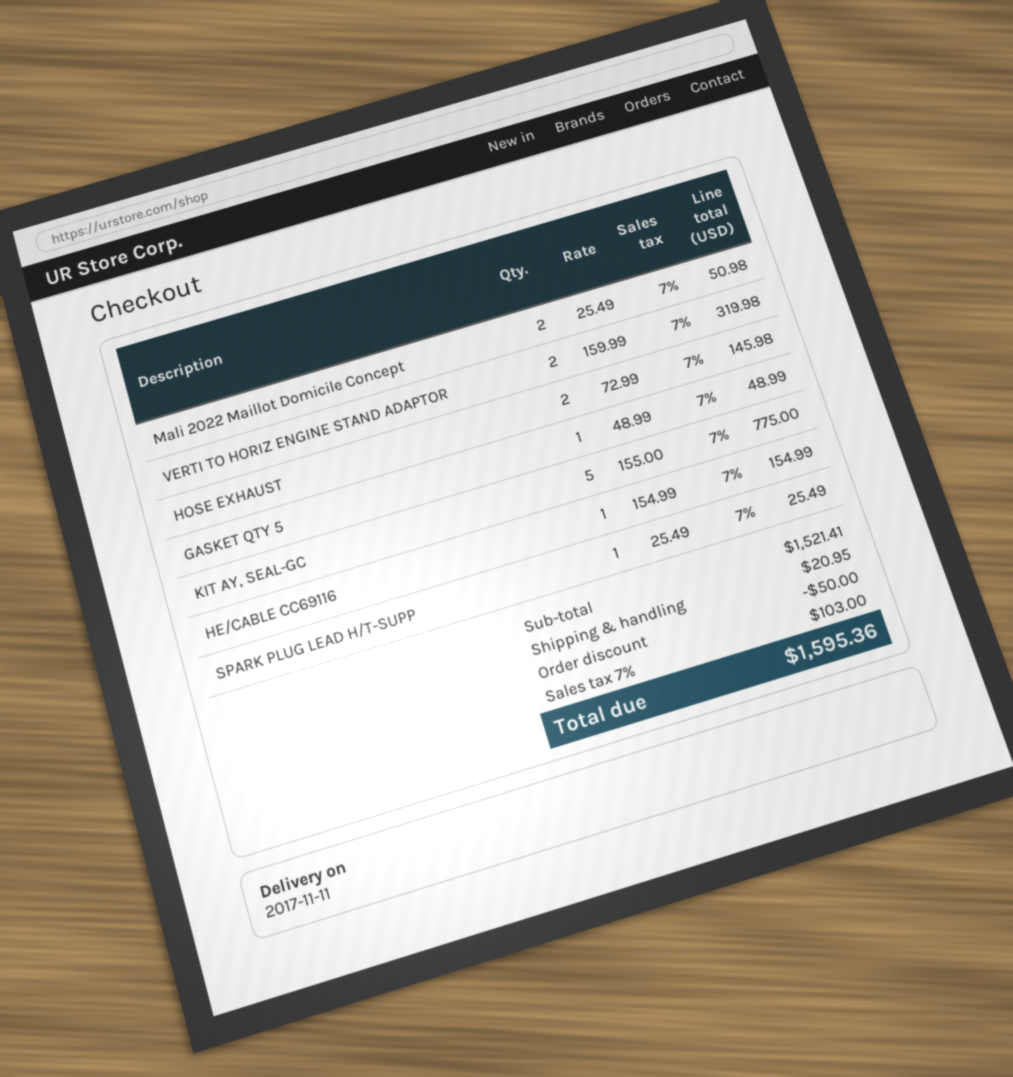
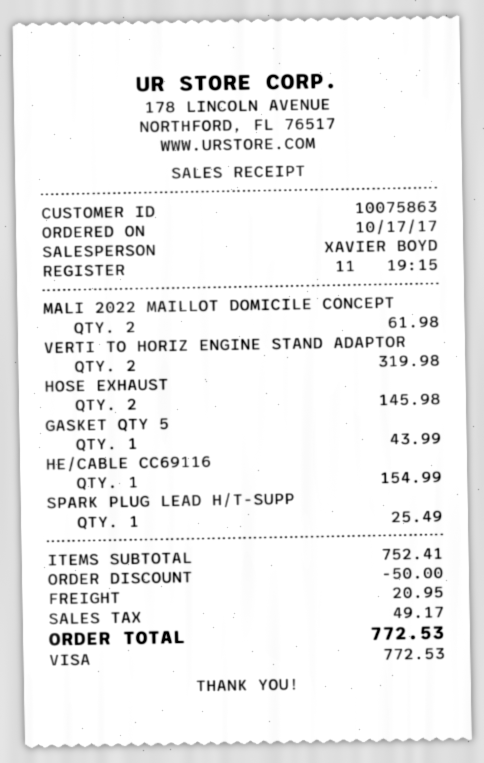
Mali 2022 Maillot Domicile Concept: 2 for 50.98 -> 2 for 61.98
GASKET QTY 5: 1 for 48.99 -> 1 for 43.99
KIT AY, SEAL-GC: 5 for 775.00 -> none
subtotal: 1521.41 -> 752.41
tax: 103.00 -> 49.17
total: 1595.36 -> 772.53

